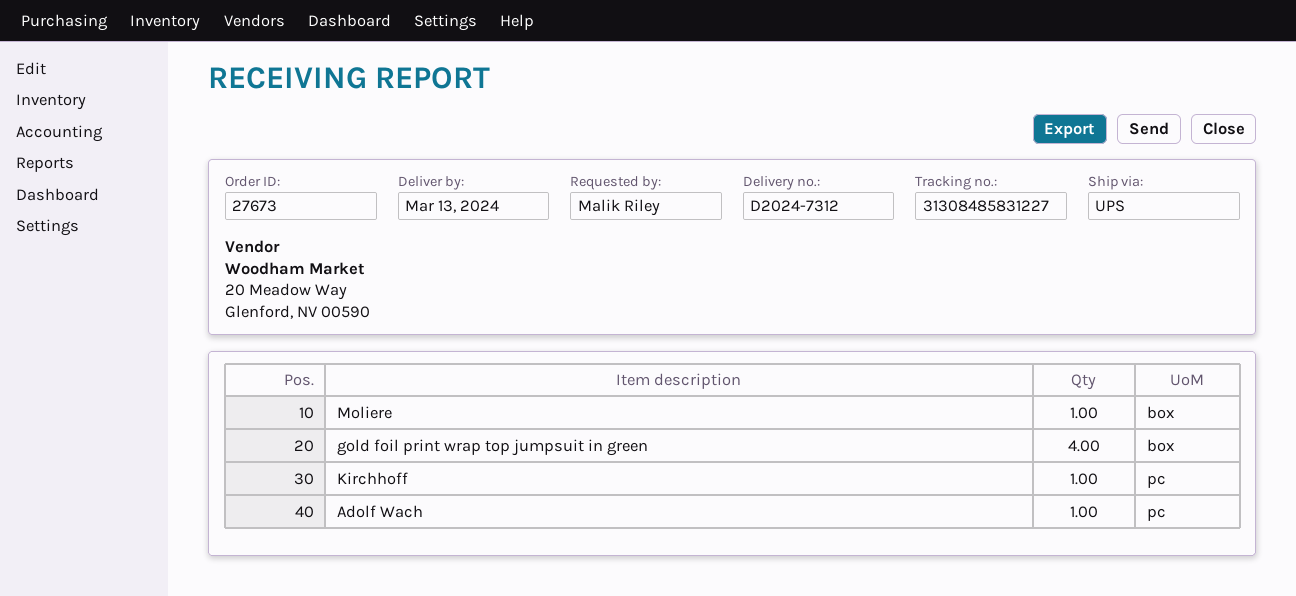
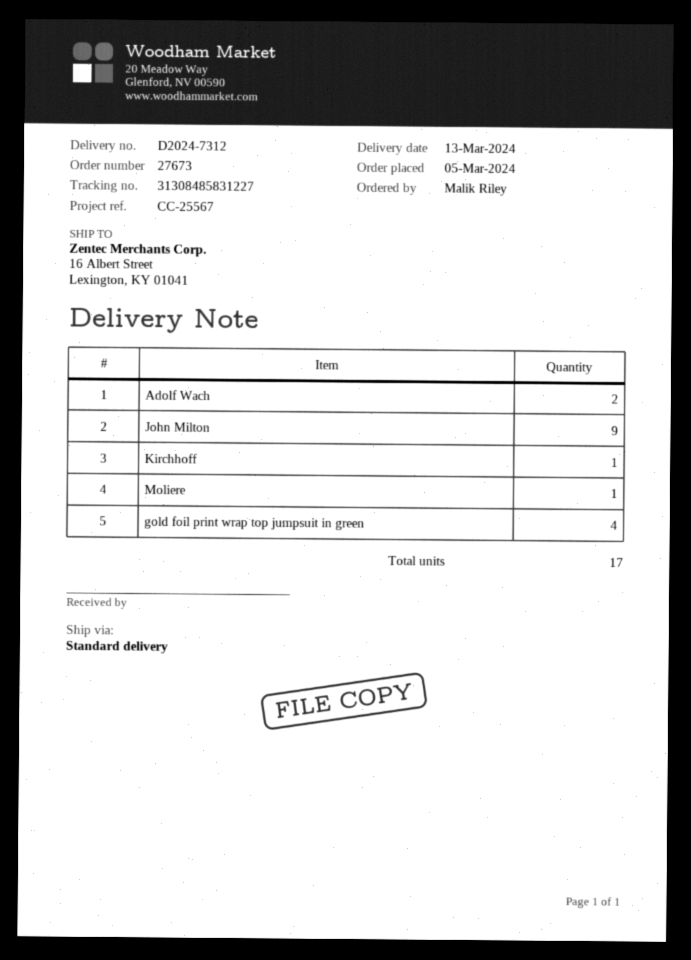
shipping method: UPS -> standard
Adolf Wach: 1 -> 2
John Milton: none -> 9

